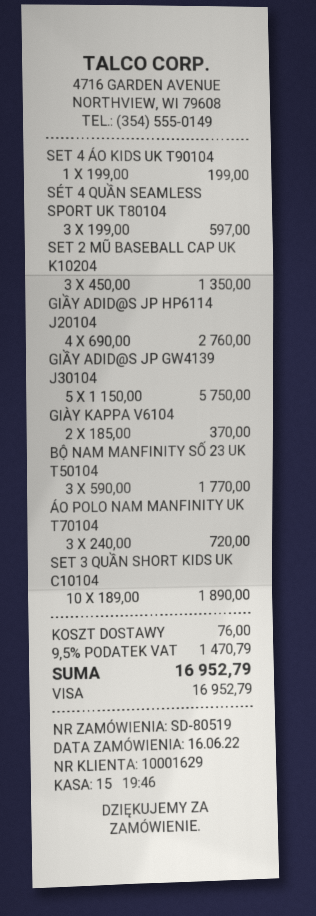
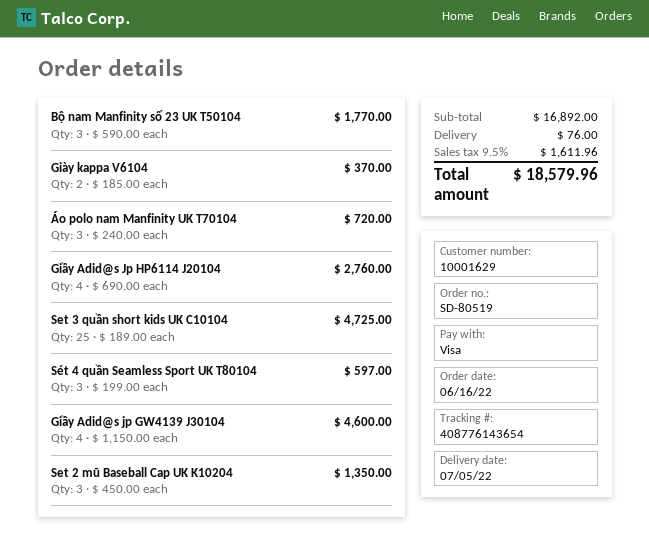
SET 4 ÁO KIDS UK T90104: 1 x 199.00 = 199.00 -> none
GIẦY ADID@S JP GW4139 J30104: 5 x 1150.00 = 5750.00 -> 4 x 1150.00 = 4600.00
SET 3 QUẦN SHORT KIDS UK C10104: 10 x 189.00 = 1890.00 -> 25 x 189.00 = 4725.00
tax: 9.5% = 1470.79 -> 9.5% = 1611.96
total: 16952.79 -> 18579.96

